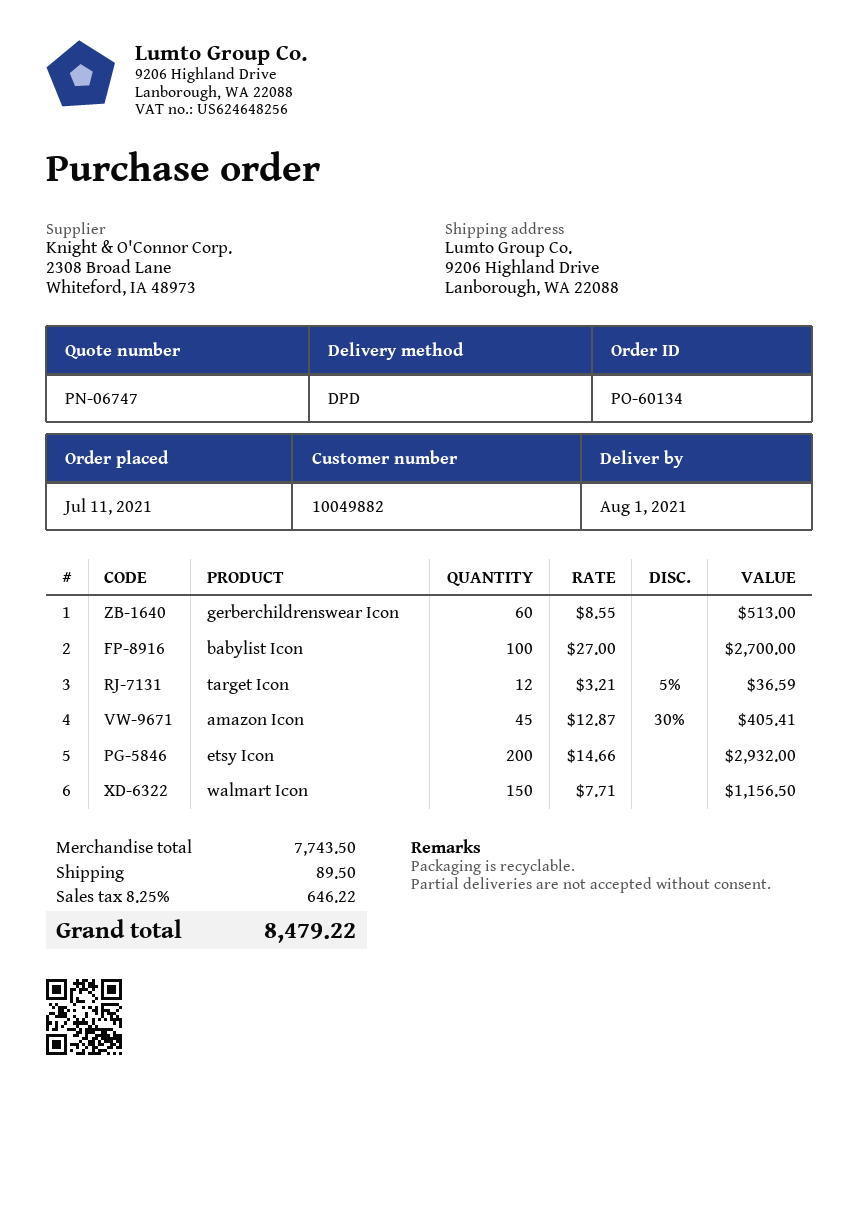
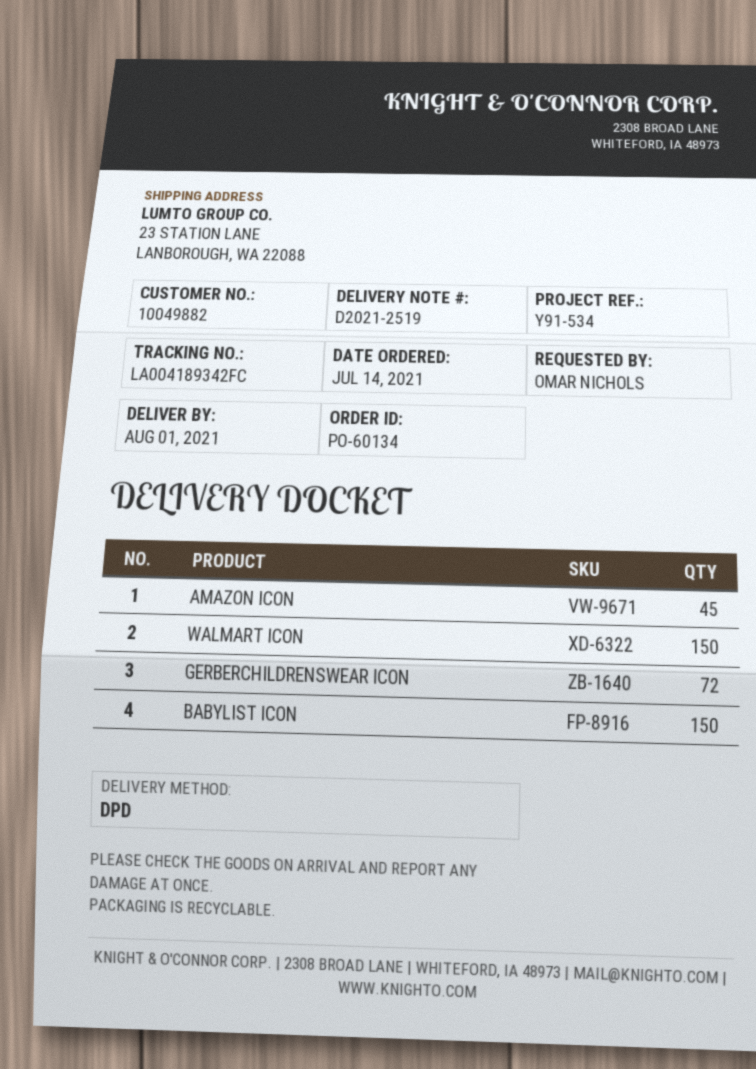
order date: 2021-07-11 -> 2021-07-14
ship to: 9206 Highland Drive, Lanborough, WA 22088 -> 23 STATION LANE, LANBOROUGH, WA 22088
gerberchildrenswear Icon: 60 -> 72
babylist Icon: 100 -> 150
target Icon: 12 -> none
etsy Icon: 200 -> none

